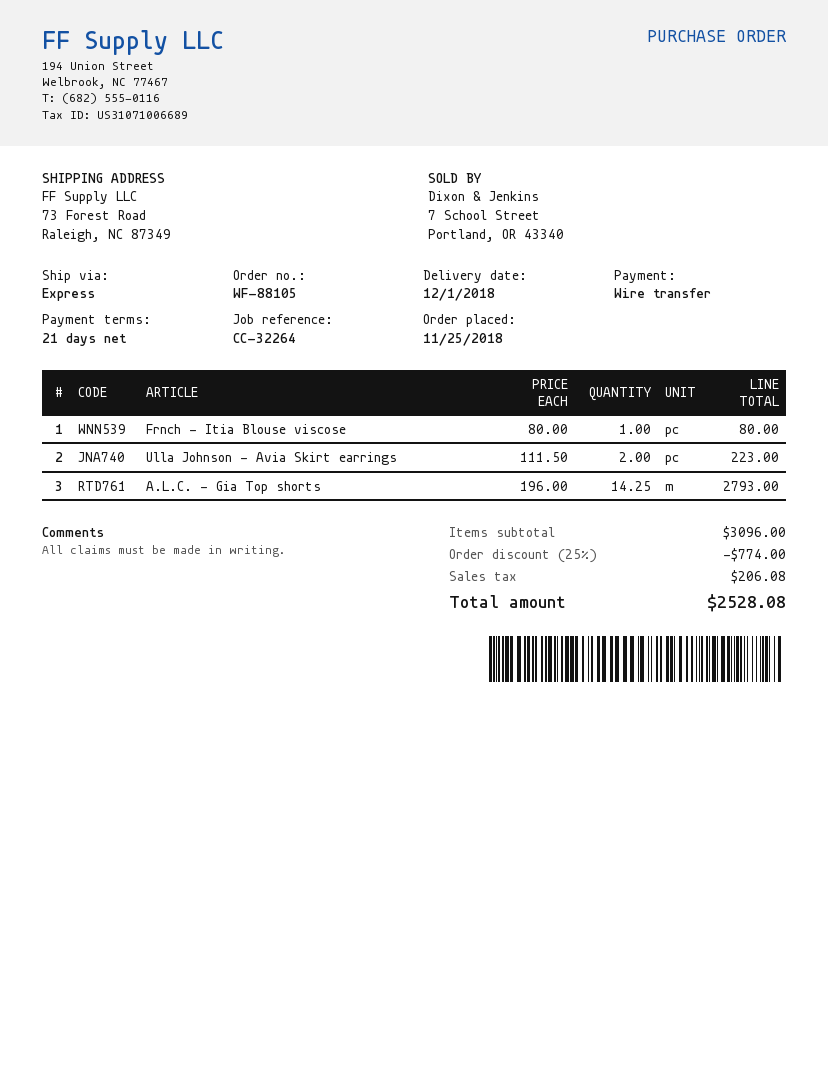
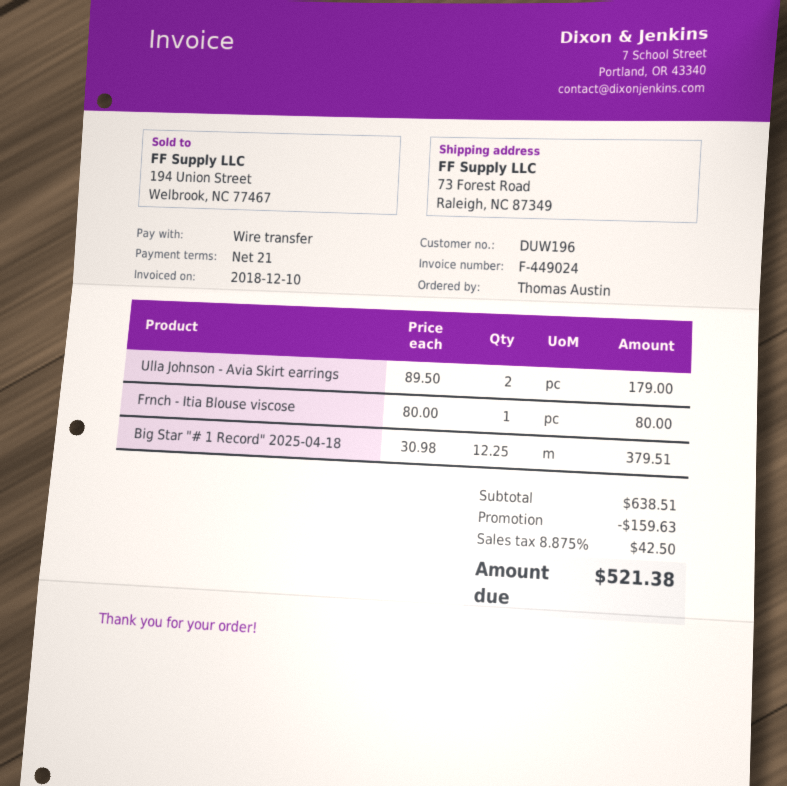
Ulla Johnson - Avia Skirt earrings: 2 x 111.50 = 223.00 -> 2 x 89.50 = 179.00
A.L.C. - Gia Top shorts: 14.25 x 196.00 = 2793.00 -> none
Big Star "# 1 Record" 2025-04-18: none -> 12.25 x 30.98 = 379.51
subtotal: 3096.00 -> 638.51
discount: 774.00 -> 159.63
tax: 206.08 -> 42.50
total: 2528.08 -> 521.38

